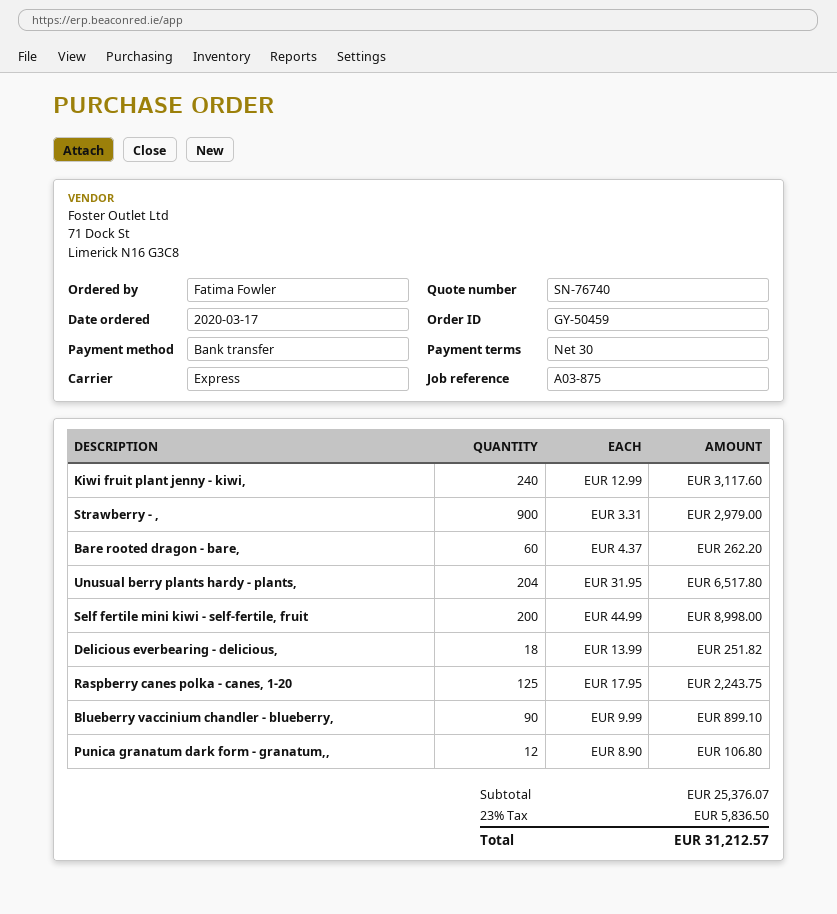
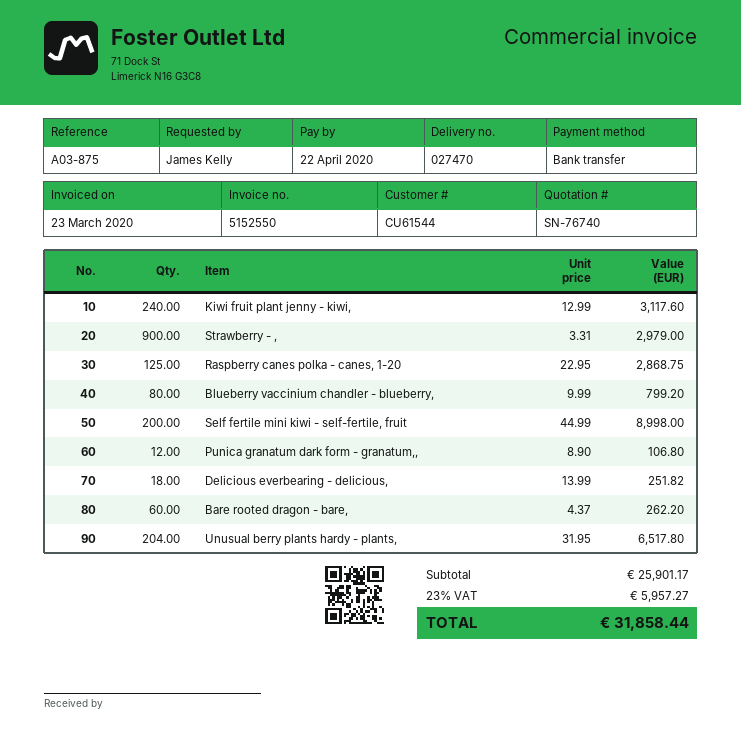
ordered by: Fatima Fowler -> James Kelly
Raspberry canes polka - canes, 1-20: 125 x 17.95 = 2243.75 -> 125 x 22.95 = 2868.75
Blueberry vaccinium chandler - blueberry,: 90 x 9.99 = 899.10 -> 80 x 9.99 = 799.20
subtotal: 25376.07 -> 25901.17
tax: 23% = 5836.50 -> 23% = 5957.27
total: 31212.57 -> 31858.44

